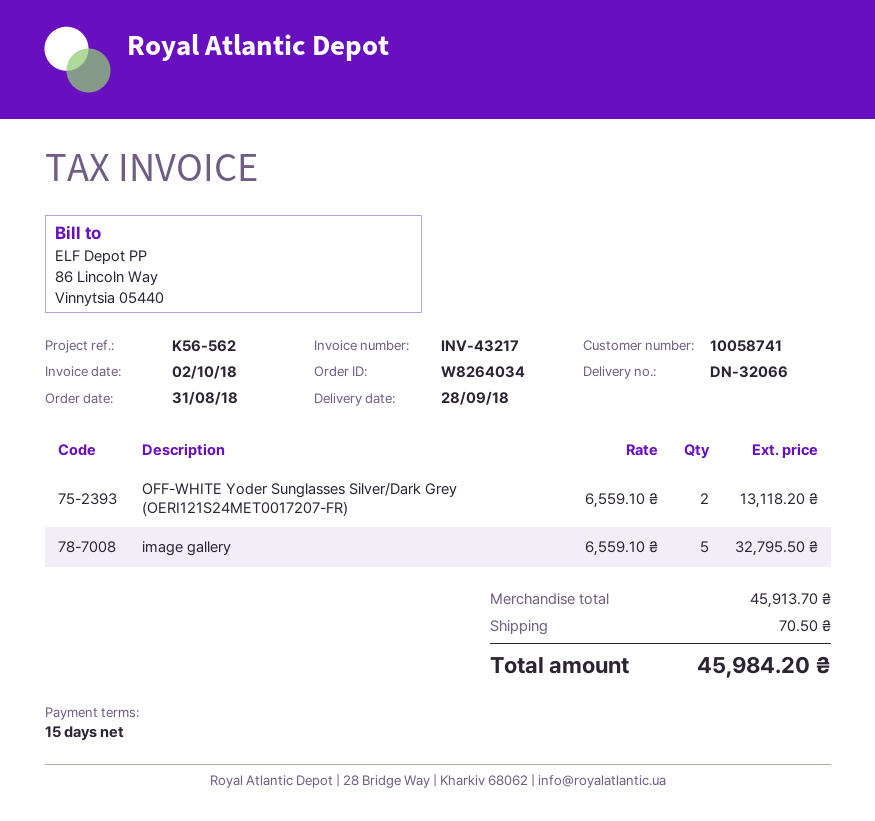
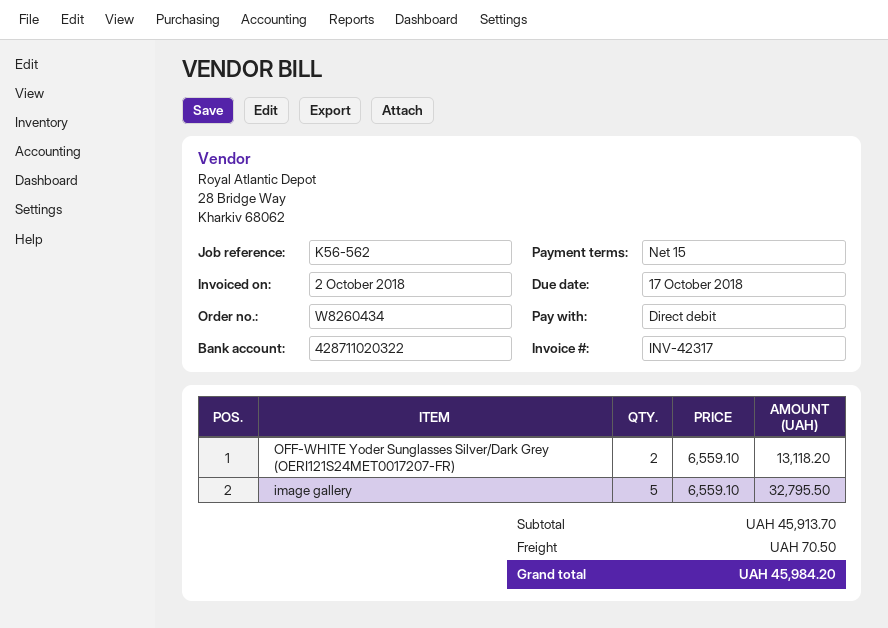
order number: W8264034 -> W8260434
invoice number: INV-43217 -> INV-42317

